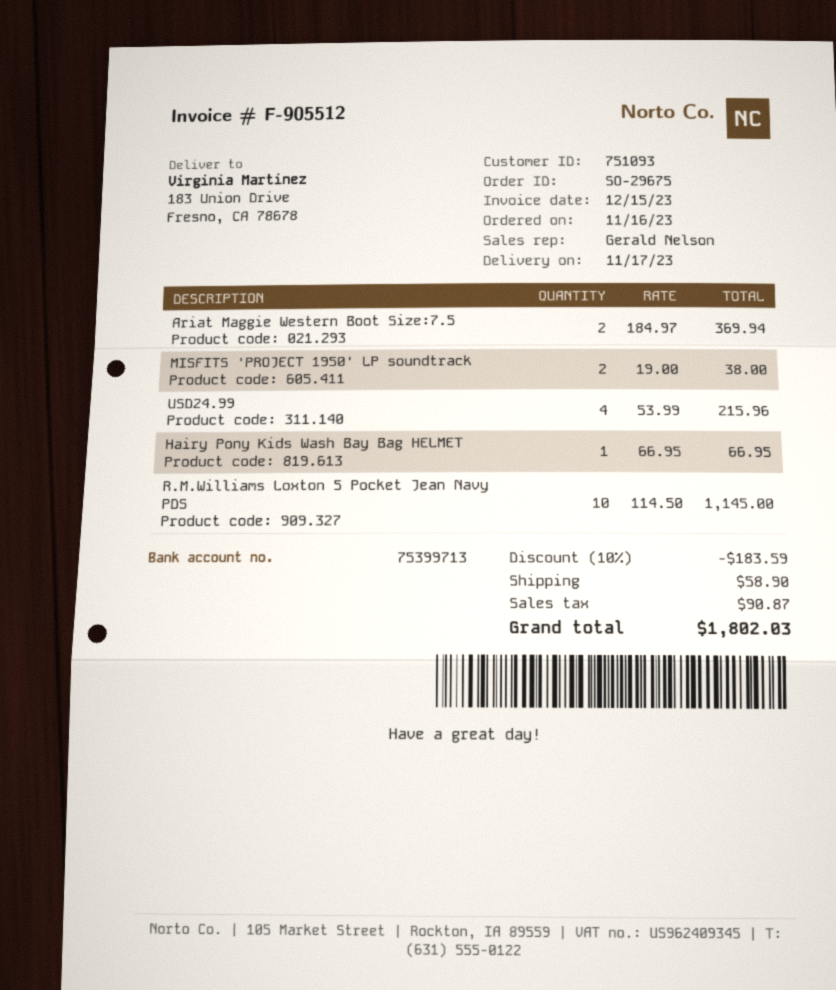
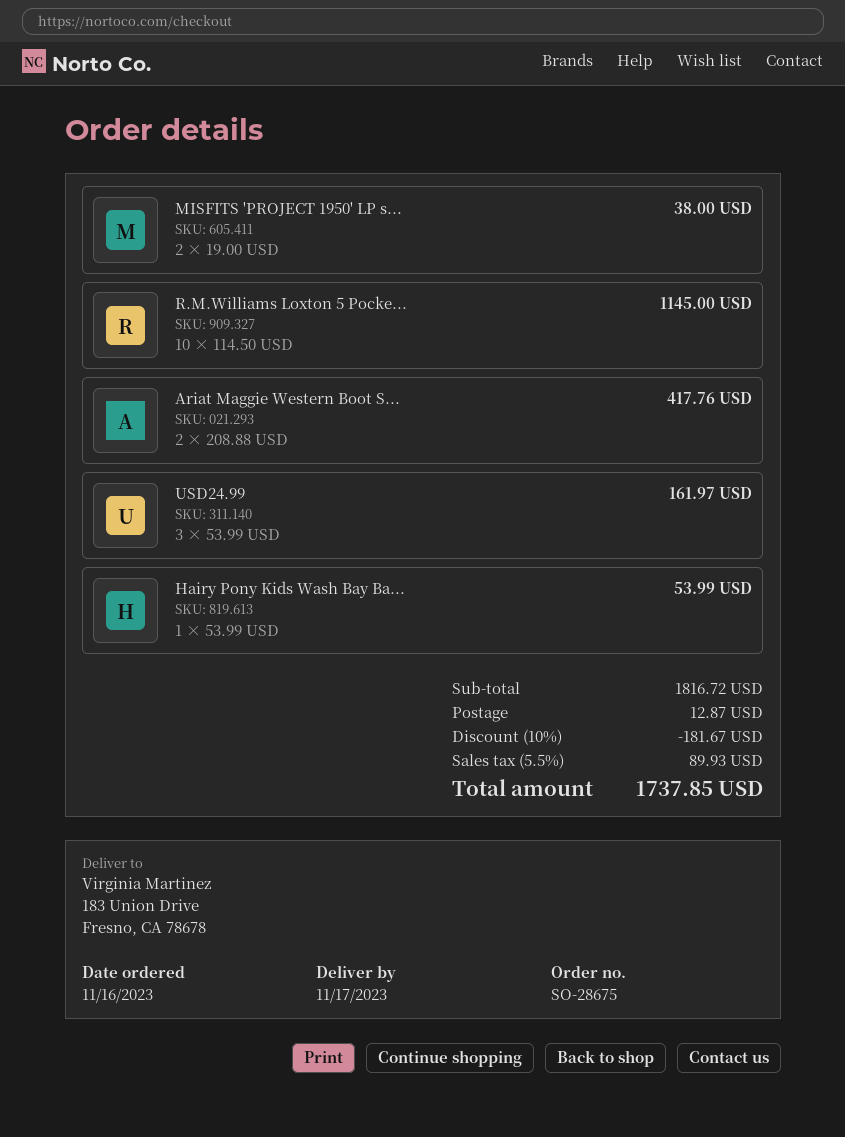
order number: SO-29675 -> SO-28675
Ariat Maggie Western Boot Size:7.5: 2 x 184.97 = 369.94 -> 2 x 208.88 = 417.76
USD24.99: 4 x 53.99 = 215.96 -> 3 x 53.99 = 161.97
Hairy Pony Kids Wash Bay Bag HELMET: 1 x 66.95 = 66.95 -> 1 x 53.99 = 53.99
discount: 10% = 183.59 -> 10% = 181.67
shipping: 58.90 -> 12.87
tax: 90.87 -> 89.93
total: 1802.03 -> 1737.85

